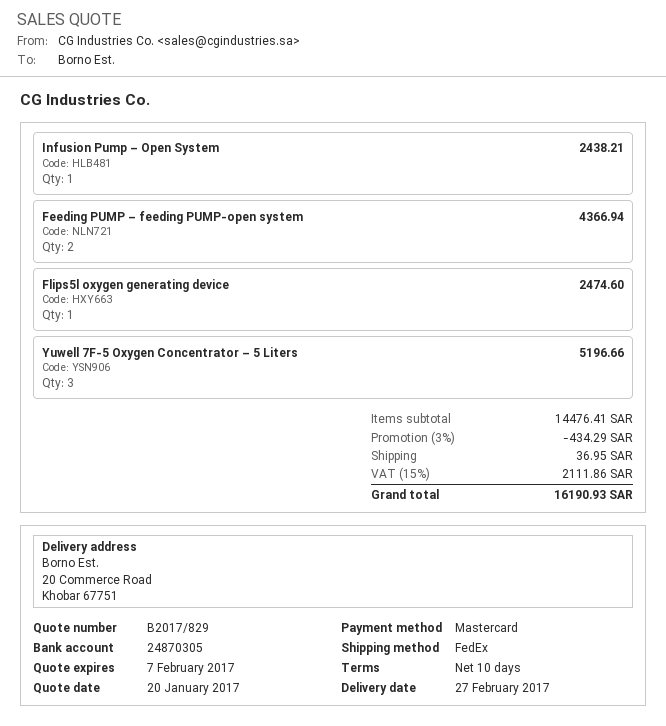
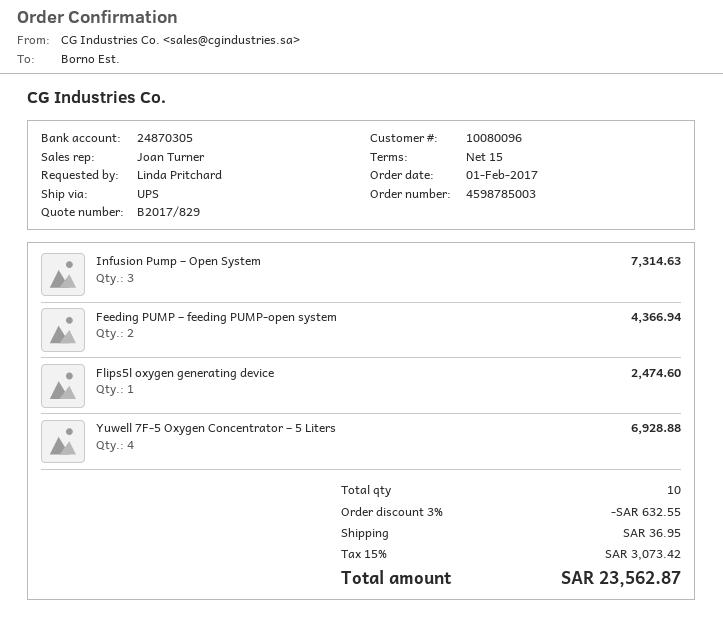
payment terms: 10 days -> 15 days
shipping method: FedEx -> UPS
Infusion Pump – Open System: 1 for 2438.21 -> 3 for 7314.63
Yuwell 7F-5 Oxygen Concentrator – 5 Liters: 3 for 5196.66 -> 4 for 6928.88
discount: 3% = 434.29 -> 3% = 632.55
tax: 15% = 2111.86 -> 15% = 3073.42
total: 16190.93 -> 23562.87

